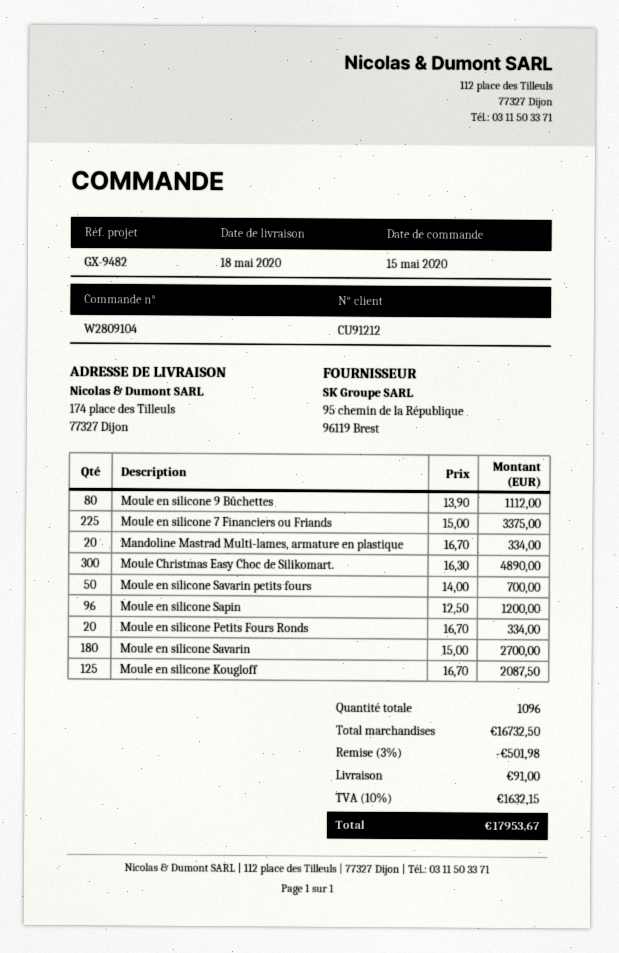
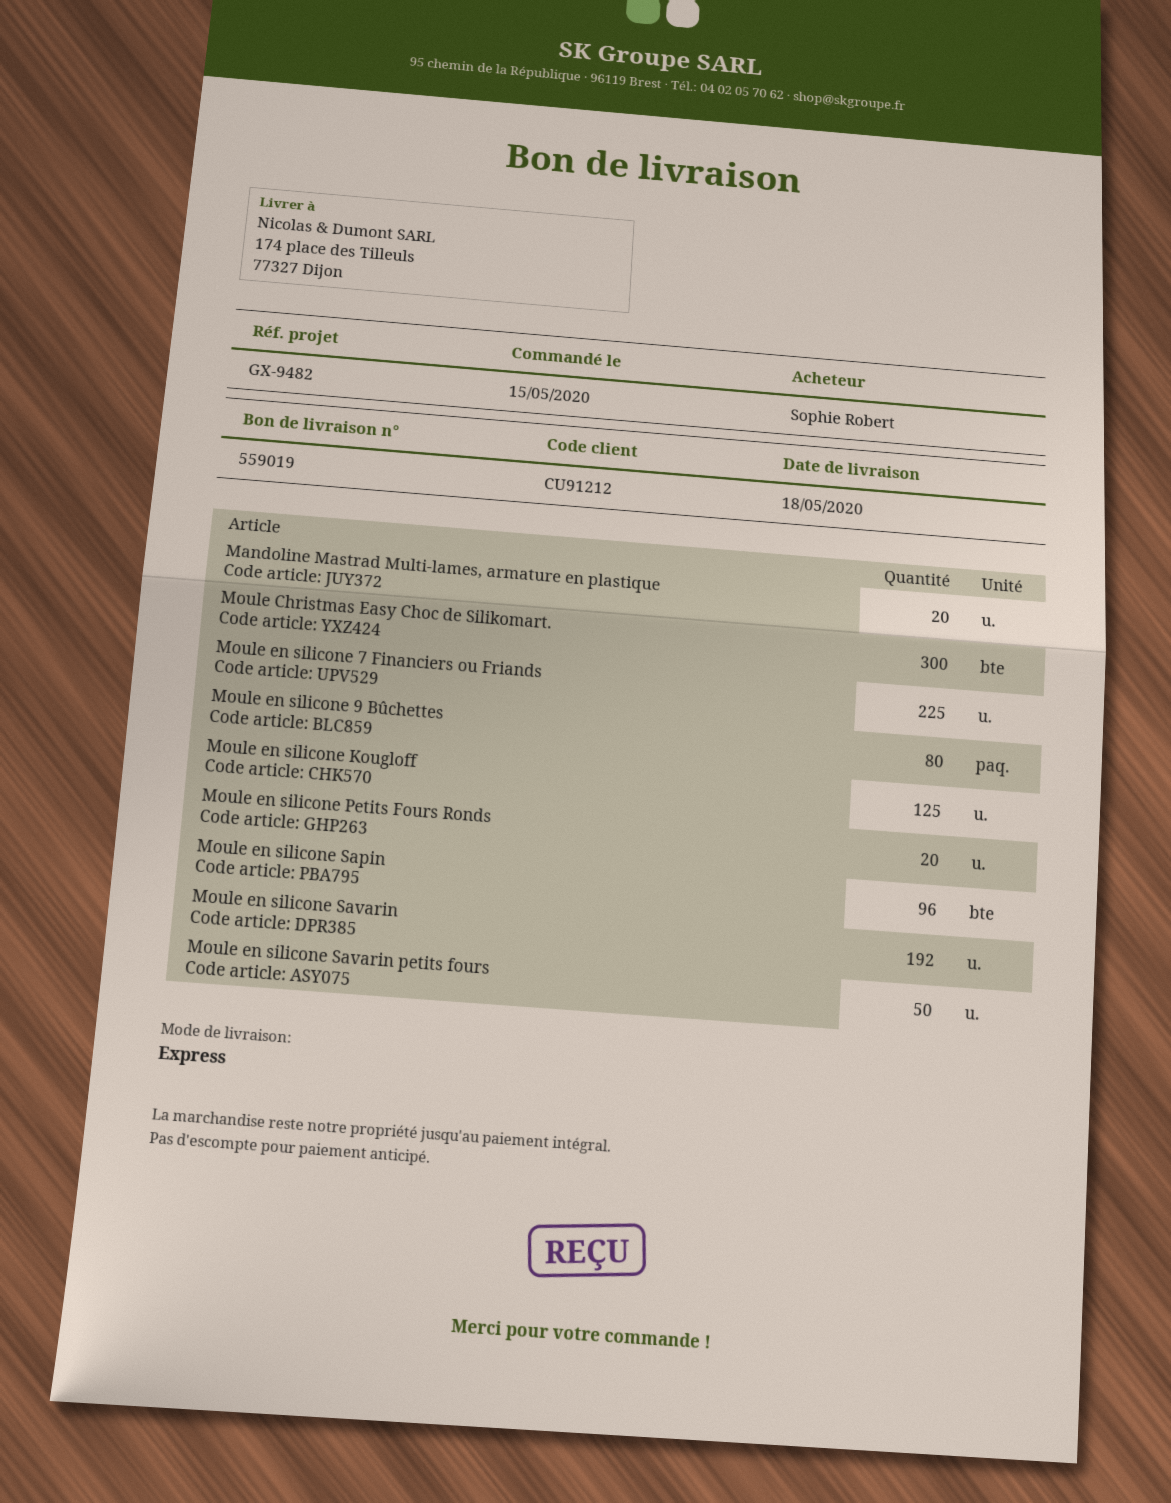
Moule en silicone Savarin: 180 -> 192

